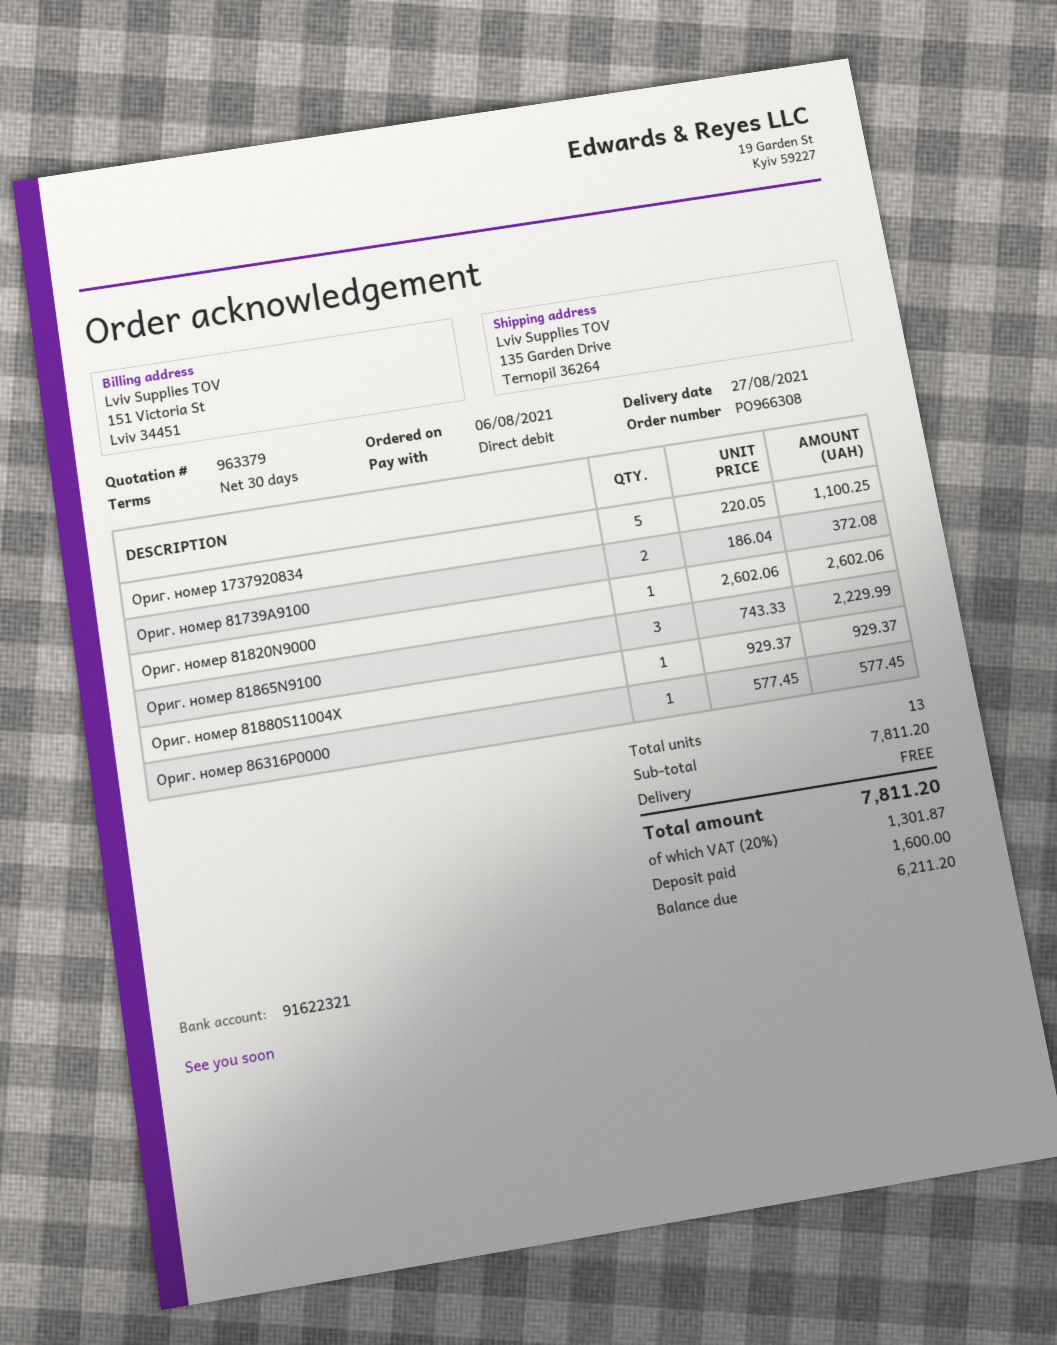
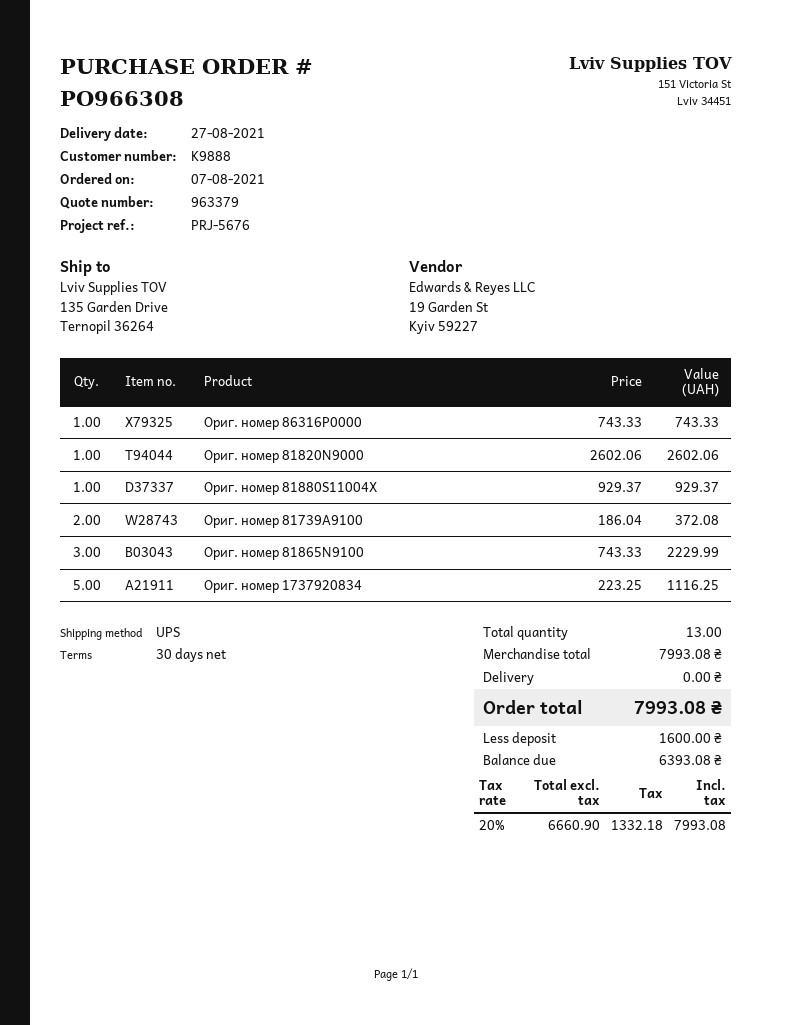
order date: 2021-08-06 -> 2021-08-07
Ориг. номер 1737920834: 5 x 220.05 = 1100.25 -> 5 x 223.25 = 1116.25
Ориг. номер 86316P0000: 1 x 577.45 = 577.45 -> 1 x 743.33 = 743.33
subtotal: 7811.20 -> 7993.08
tax: 20% = 1301.87 -> 20% = 1332.18
total: 7811.20 -> 7993.08
balance: 6211.20 -> 6393.08

